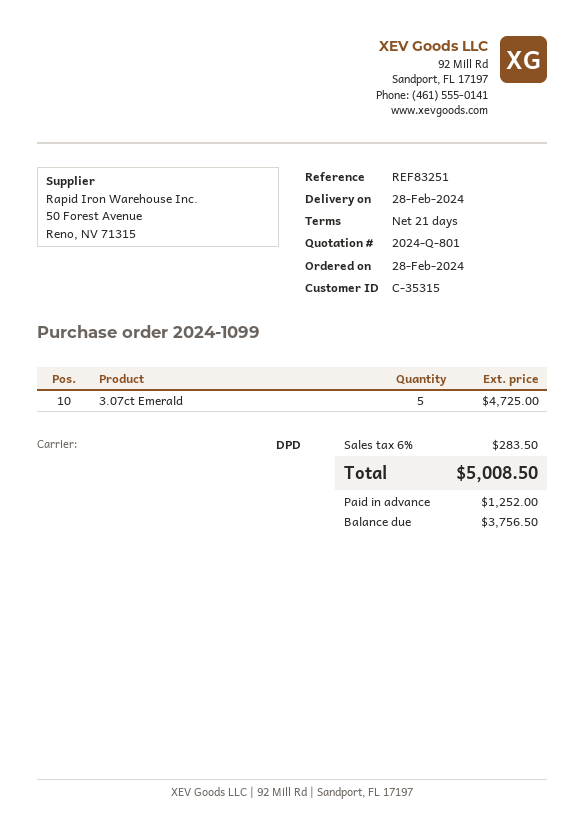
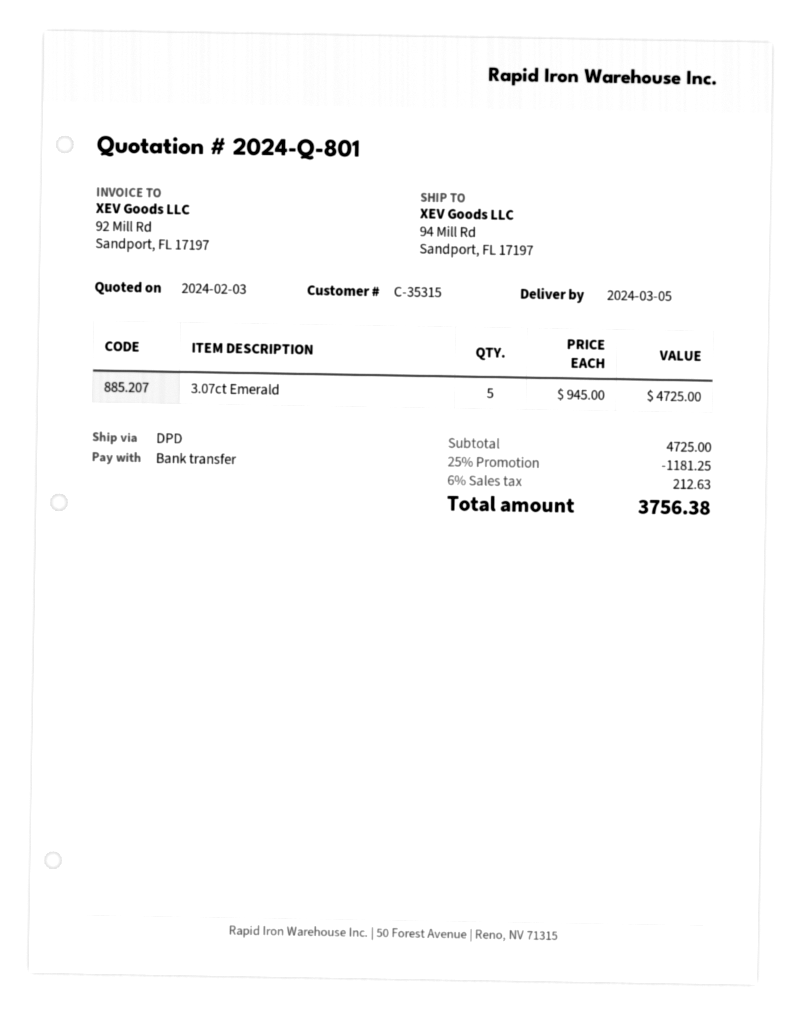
delivery date: 2024-02-28 -> 2024-03-05
discount: none -> 25% = 1181.25
tax: 6% = 283.50 -> 6% = 212.63
total: 5008.50 -> 3756.38

